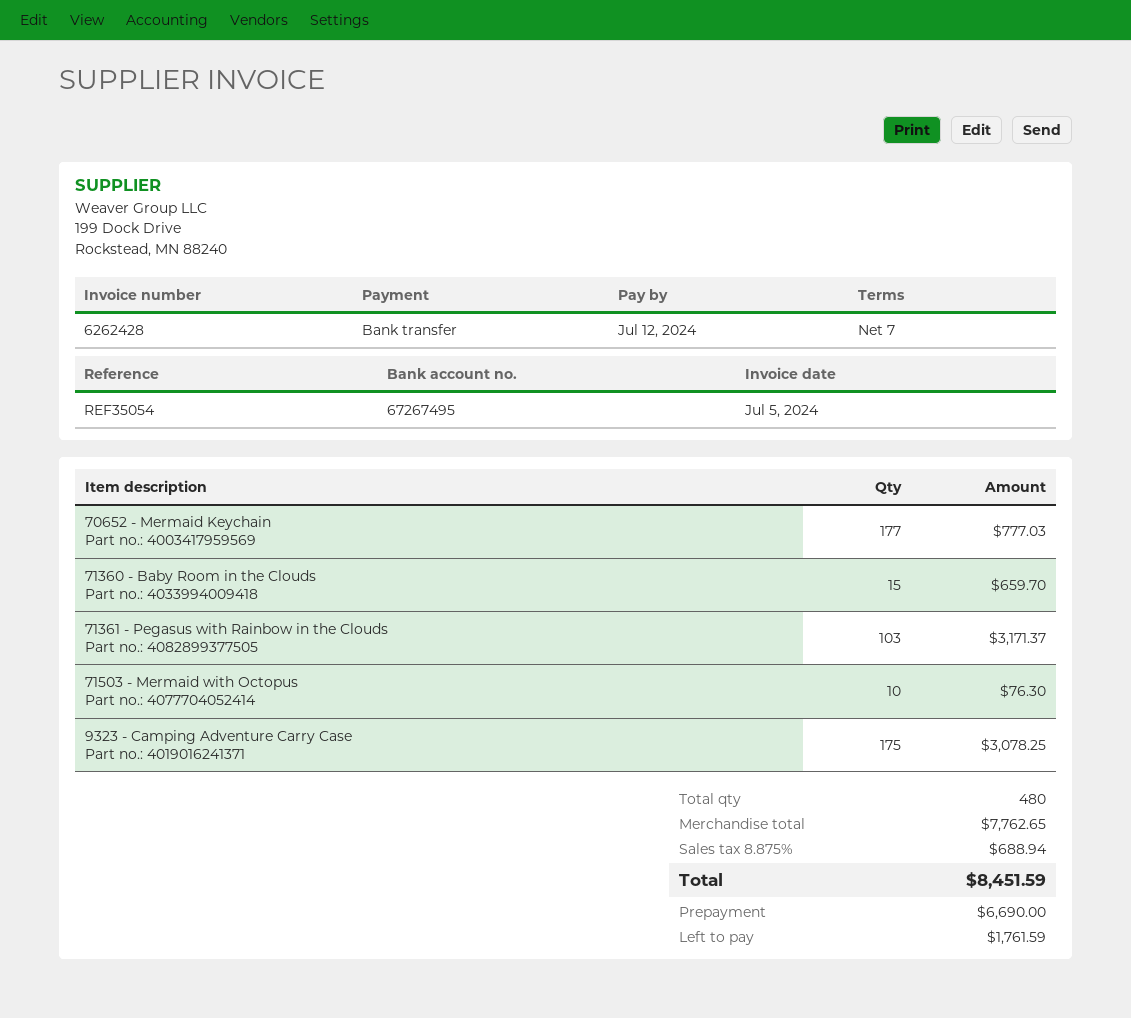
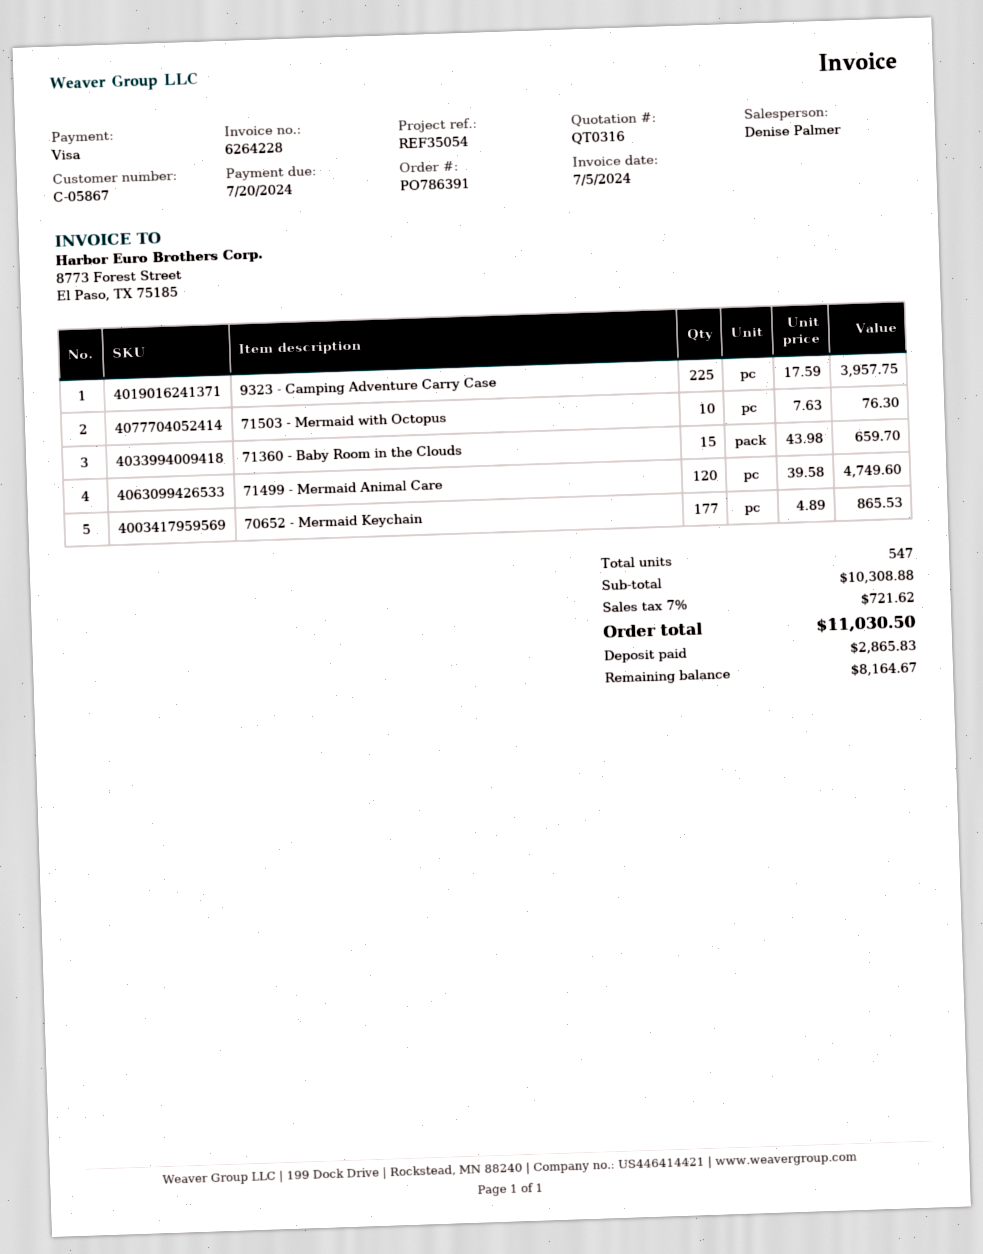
invoice number: 6262428 -> 6264228
due date: 2024-07-12 -> 2024-07-20
payment method: bank transfer -> Visa
70652 - Mermaid Keychain: 177 for 777.03 -> 177 for 865.53
71361 - Pegasus with Rainbow in the Clouds: 103 for 3171.37 -> none
9323 - Camping Adventure Carry Case: 175 for 3078.25 -> 225 for 3957.75
71499 - Mermaid Animal Care: none -> 120 for 4749.60
total quantity: 480 -> 547
subtotal: 7762.65 -> 10308.88
tax: 8.875% = 688.94 -> 7% = 721.62
total: 8451.59 -> 11030.50
deposit: 6690.00 -> 2865.83
balance: 1761.59 -> 8164.67

